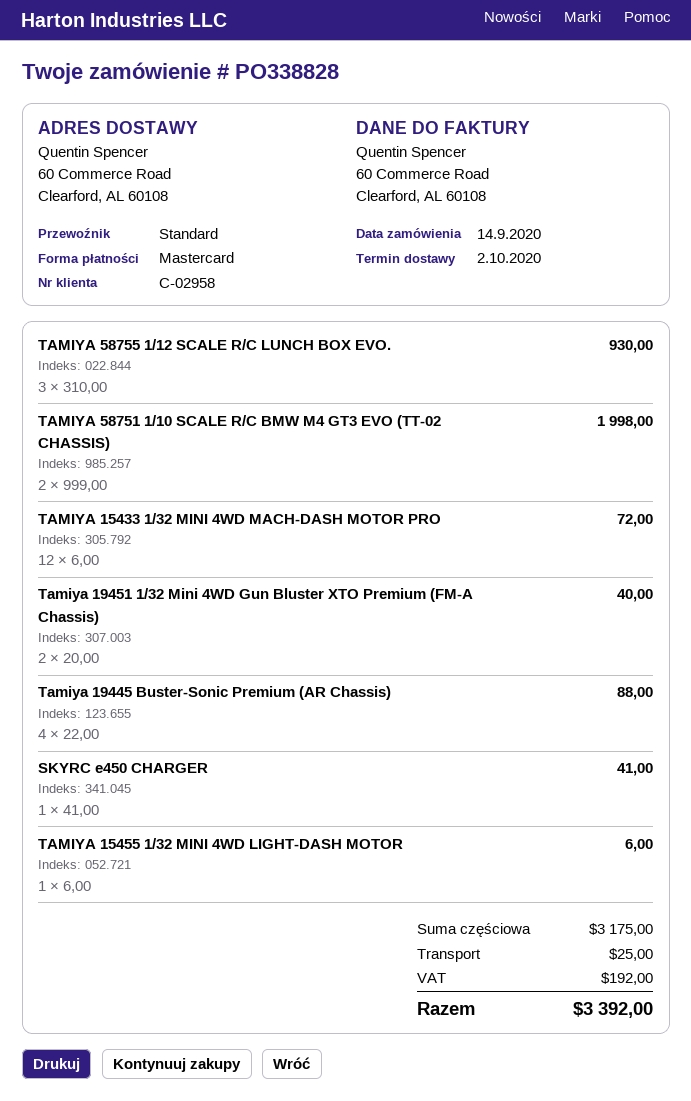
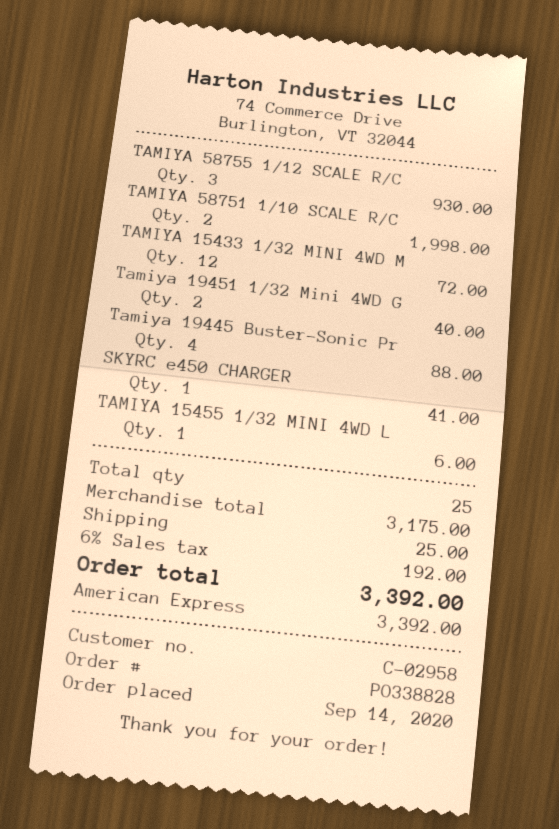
payment method: Mastercard -> American Express

